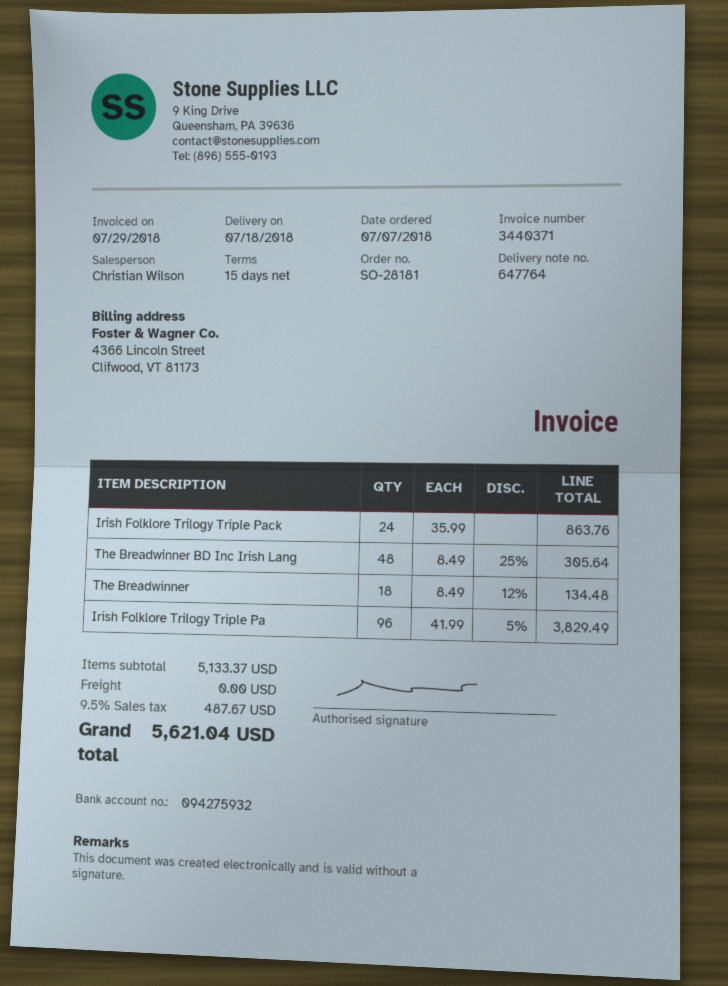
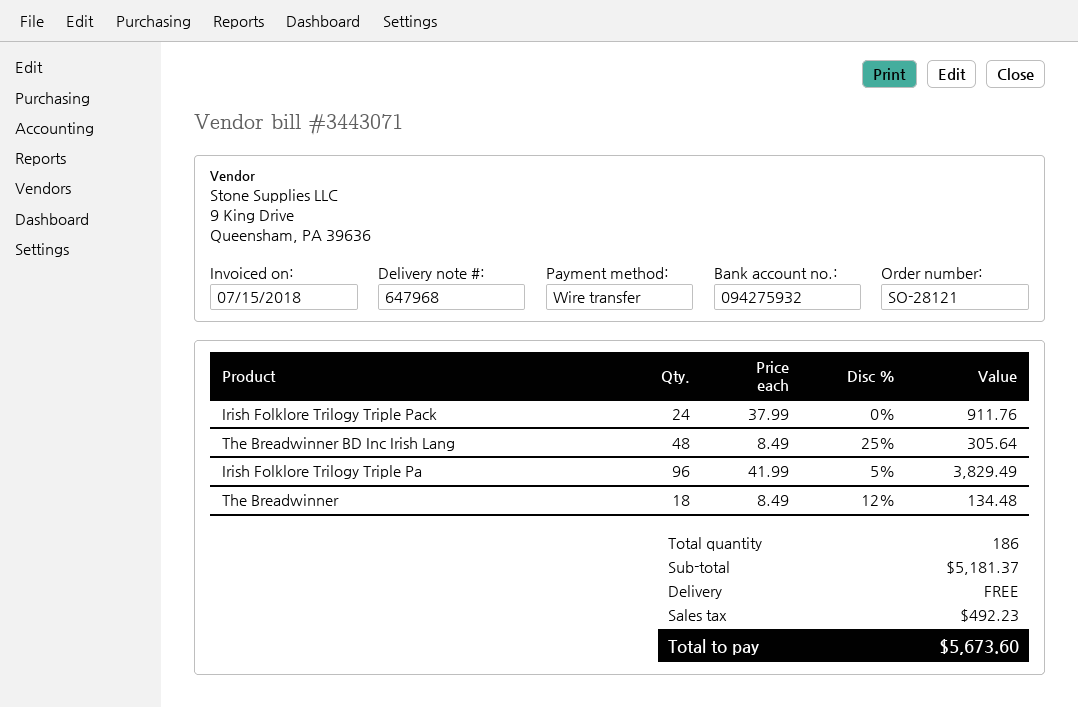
order number: SO-28181 -> SO-28121
delivery note number: 647764 -> 647968
invoice number: 3440371 -> 3443071
invoice date: 2018-07-29 -> 2018-07-15
Irish Folklore Trilogy Triple Pack: 24 x 35.99 = 863.76 -> 24 x 37.99 = 911.76
subtotal: 5133.37 -> 5181.37
tax: 487.67 -> 492.23
total: 5621.04 -> 5673.60

